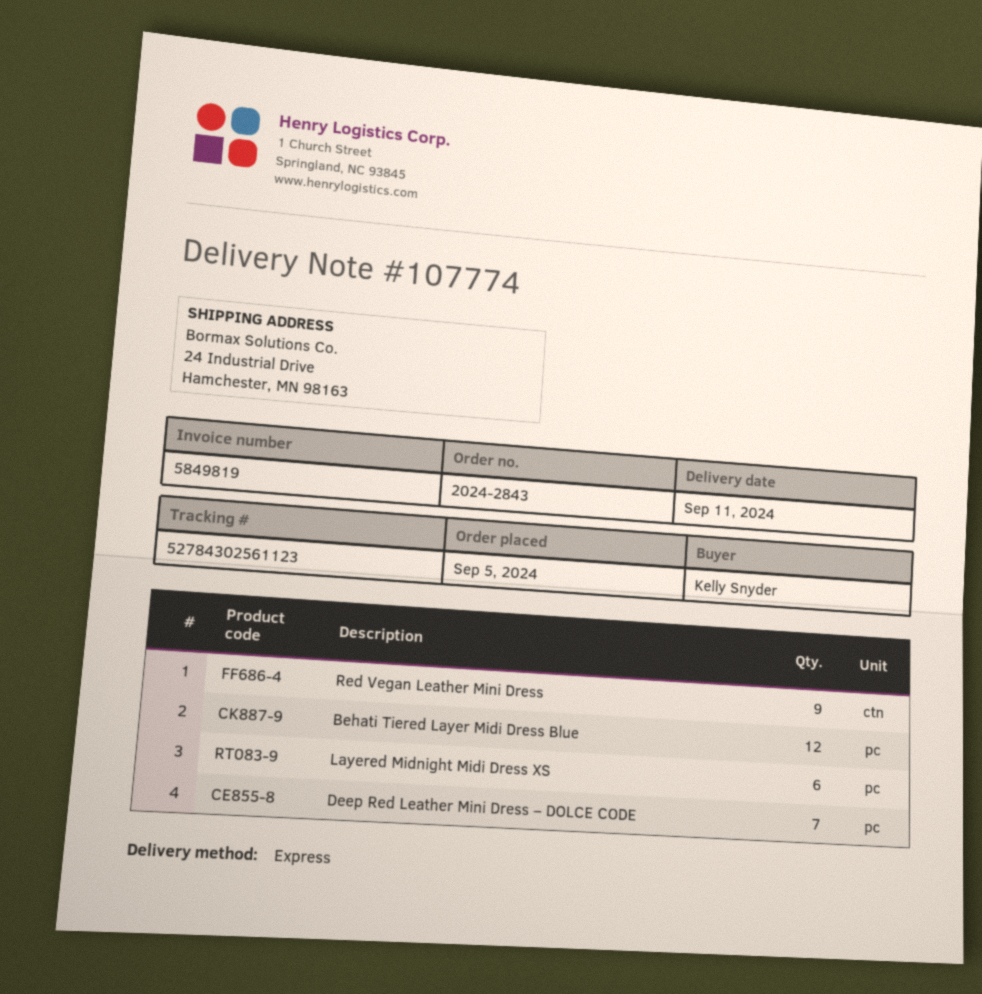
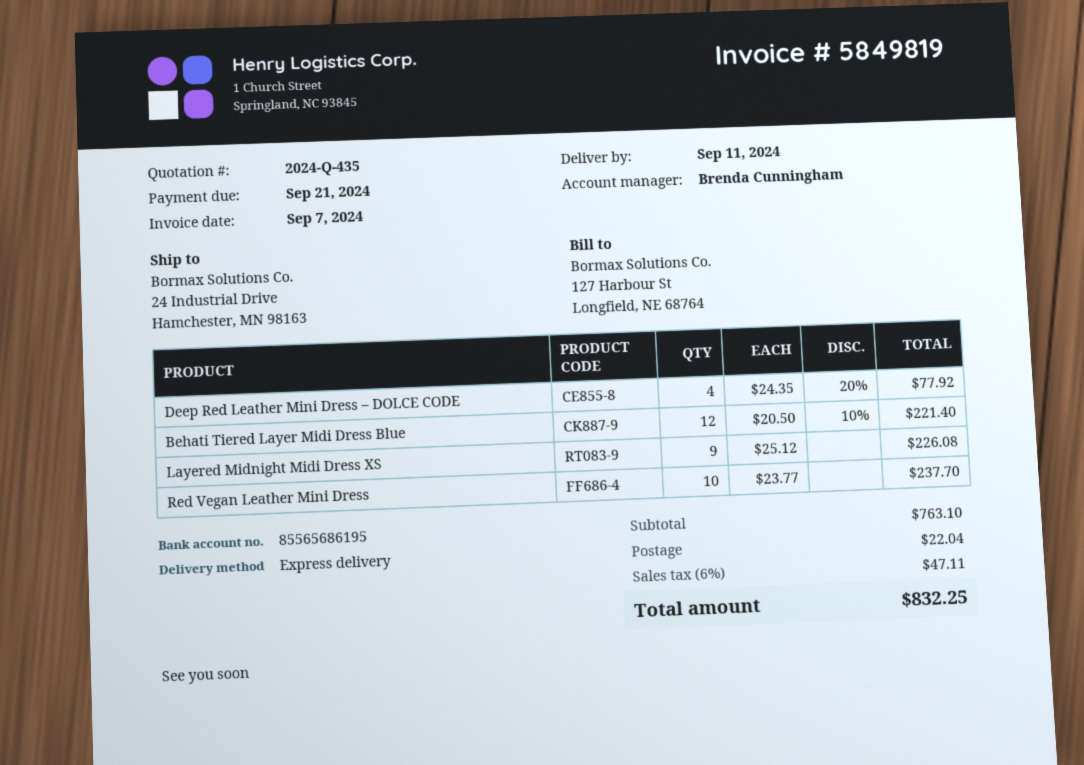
Red Vegan Leather Mini Dress: 9 -> 10
Layered Midnight Midi Dress XS: 6 -> 9
Deep Red Leather Mini Dress – DOLCE CODE: 7 -> 4

